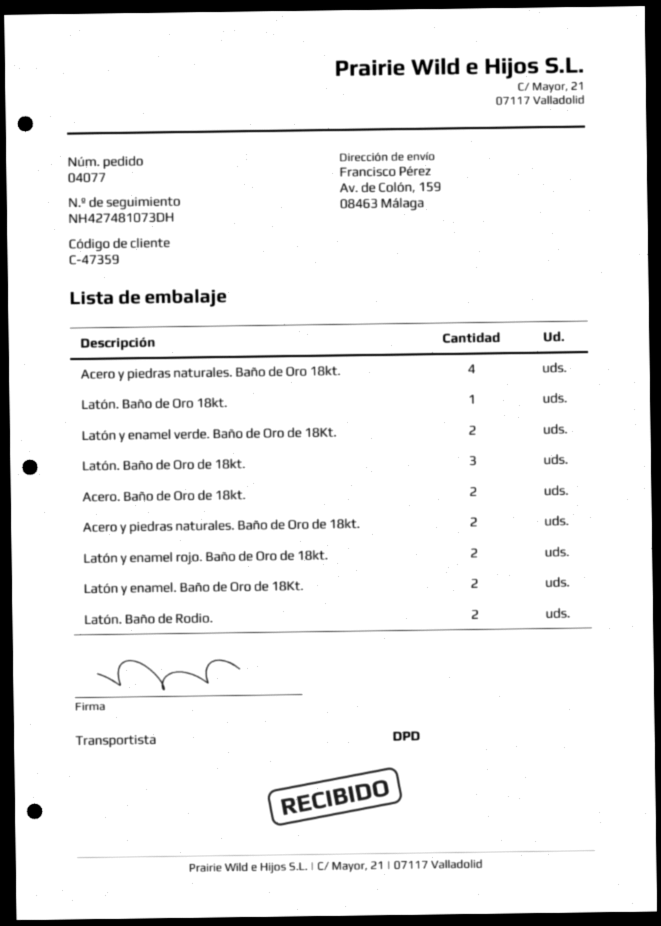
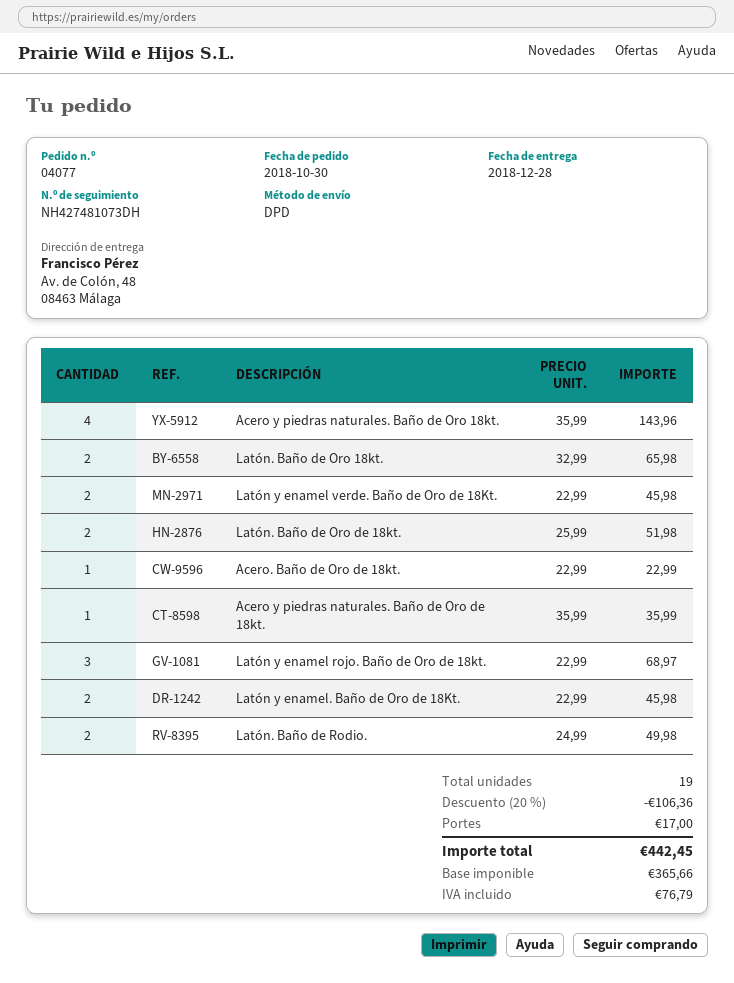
ship to: Av. de Colón, 159, 08463 Málaga -> Av. de Colón, 48, 08463 Málaga
Latón. Baño de Oro 18kt.: 1 -> 2
Latón. Baño de Oro de 18kt.: 3 -> 2
Acero. Baño de Oro de 18kt.: 2 -> 1
Acero y piedras naturales. Baño de Oro de 18kt.: 2 -> 1
Latón y enamel rojo. Baño de Oro de 18kt.: 2 -> 3

